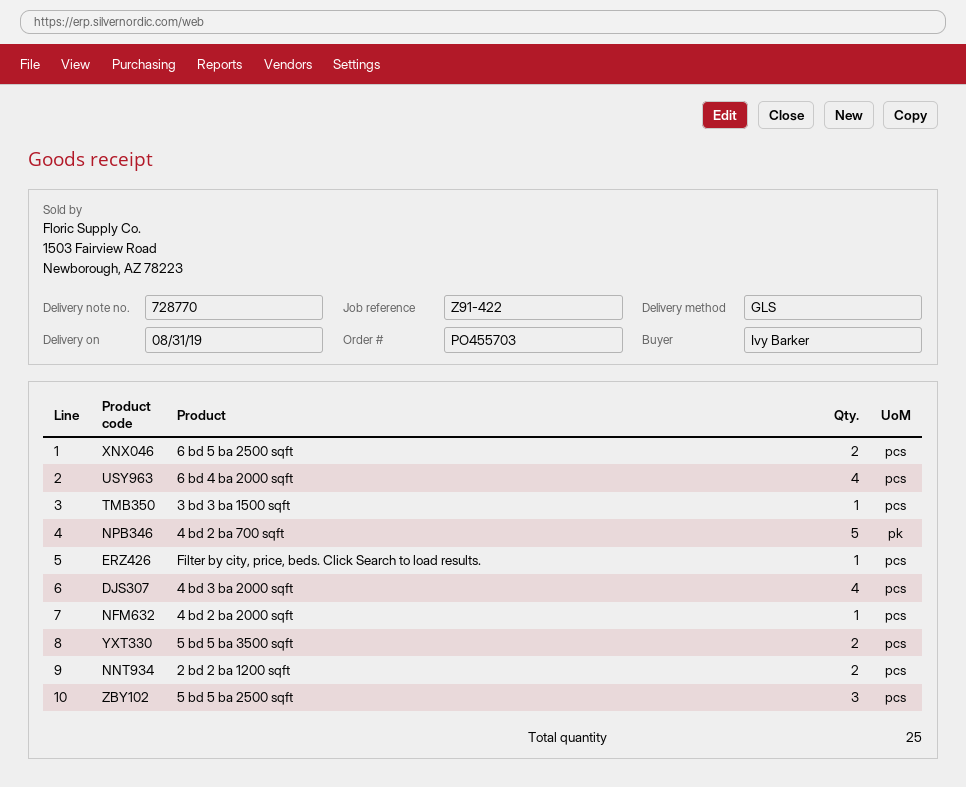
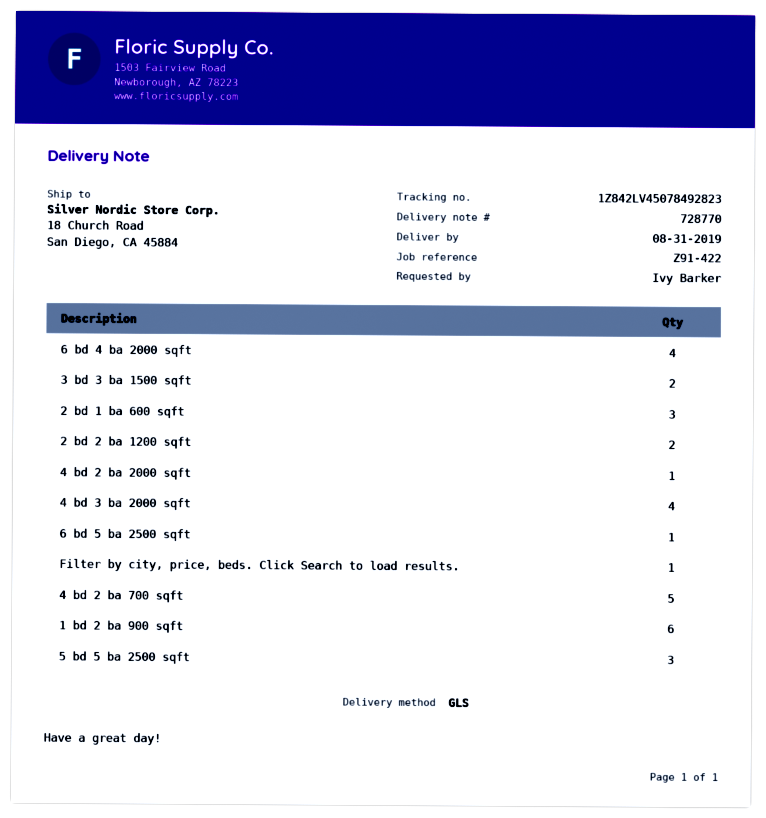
6 bd 5 ba 2500 sqft: 2 -> 1
3 bd 3 ba 1500 sqft: 1 -> 2
5 bd 5 ba 3500 sqft: 2 -> none
2 bd 1 ba 600 sqft: none -> 3
1 bd 2 ba 900 sqft: none -> 6

